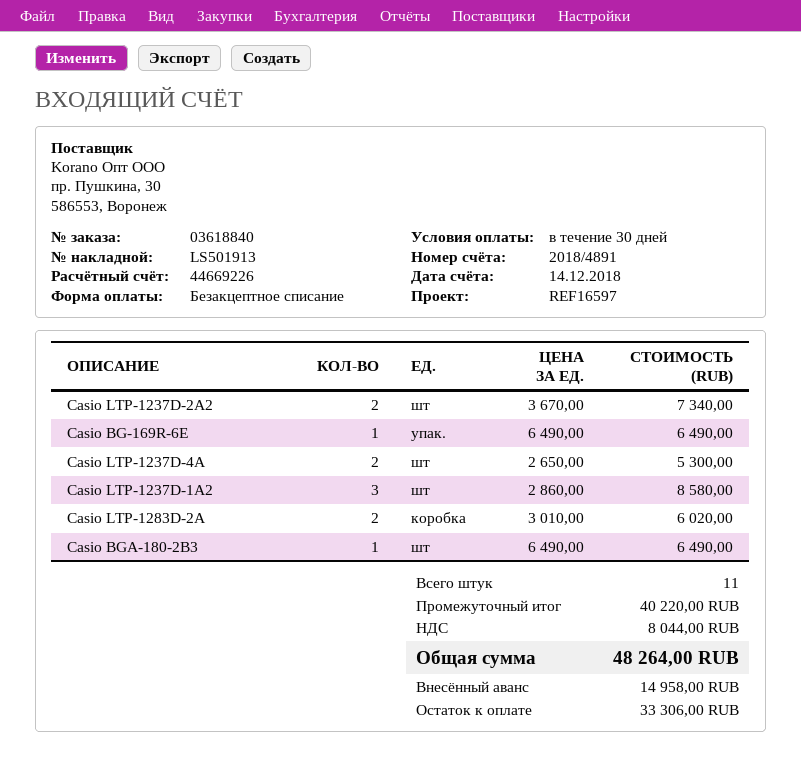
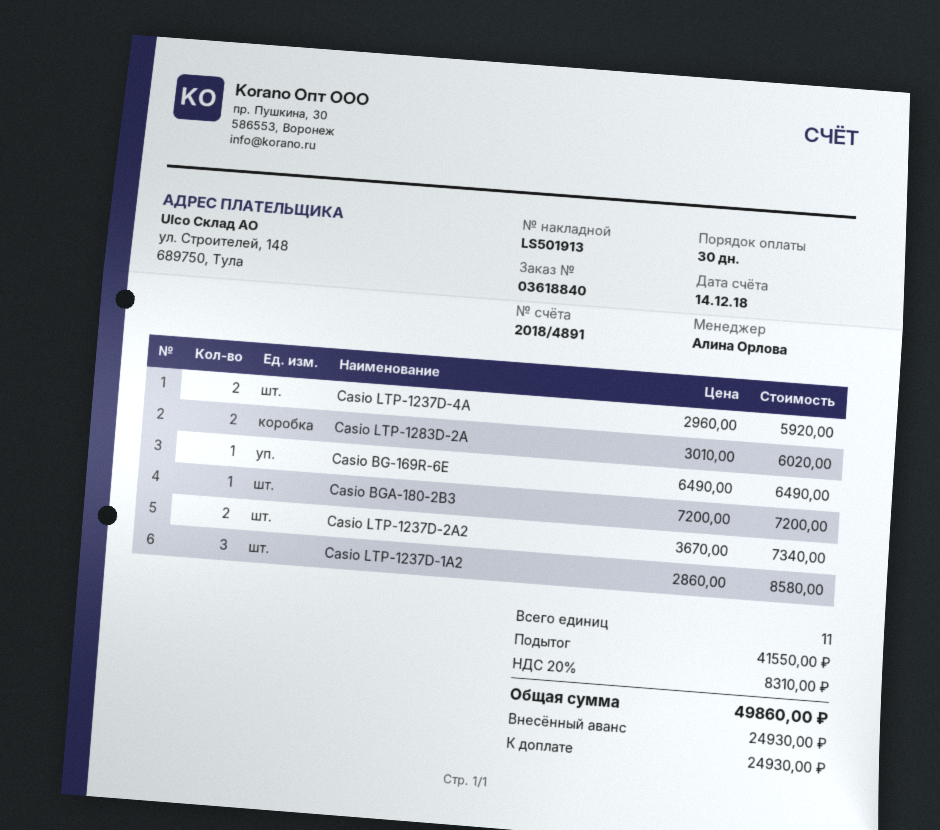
Casio LTP-1237D-4A: 2 x 2650.00 = 5300.00 -> 2 x 2960.00 = 5920.00
Casio BGA-180-2B3: 1 x 6490.00 = 6490.00 -> 1 x 7200.00 = 7200.00
subtotal: 40220.00 -> 41550.00
tax: 8044.00 -> 8310.00
total: 48264.00 -> 49860.00
deposit: 14958.00 -> 24930.00
balance: 33306.00 -> 24930.00

